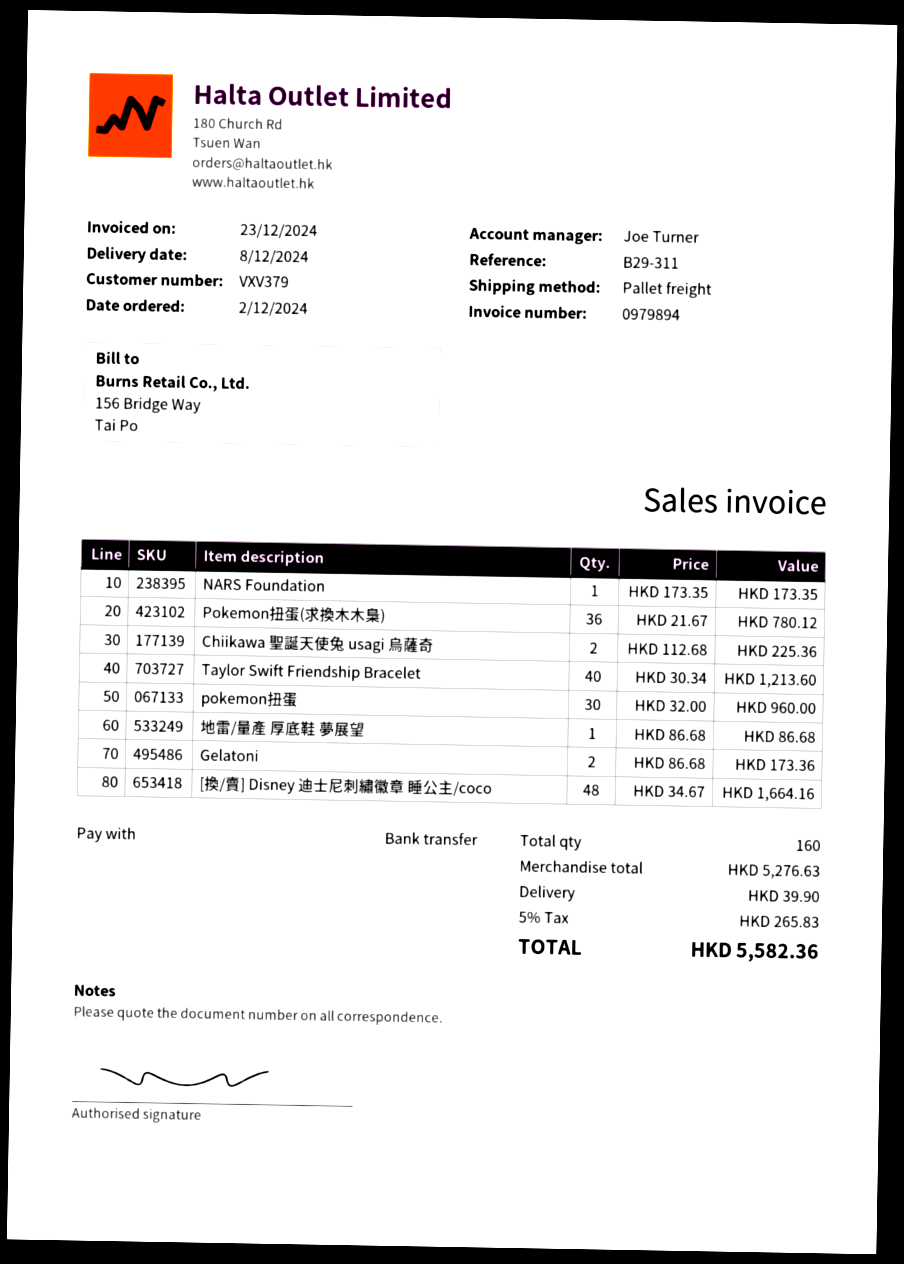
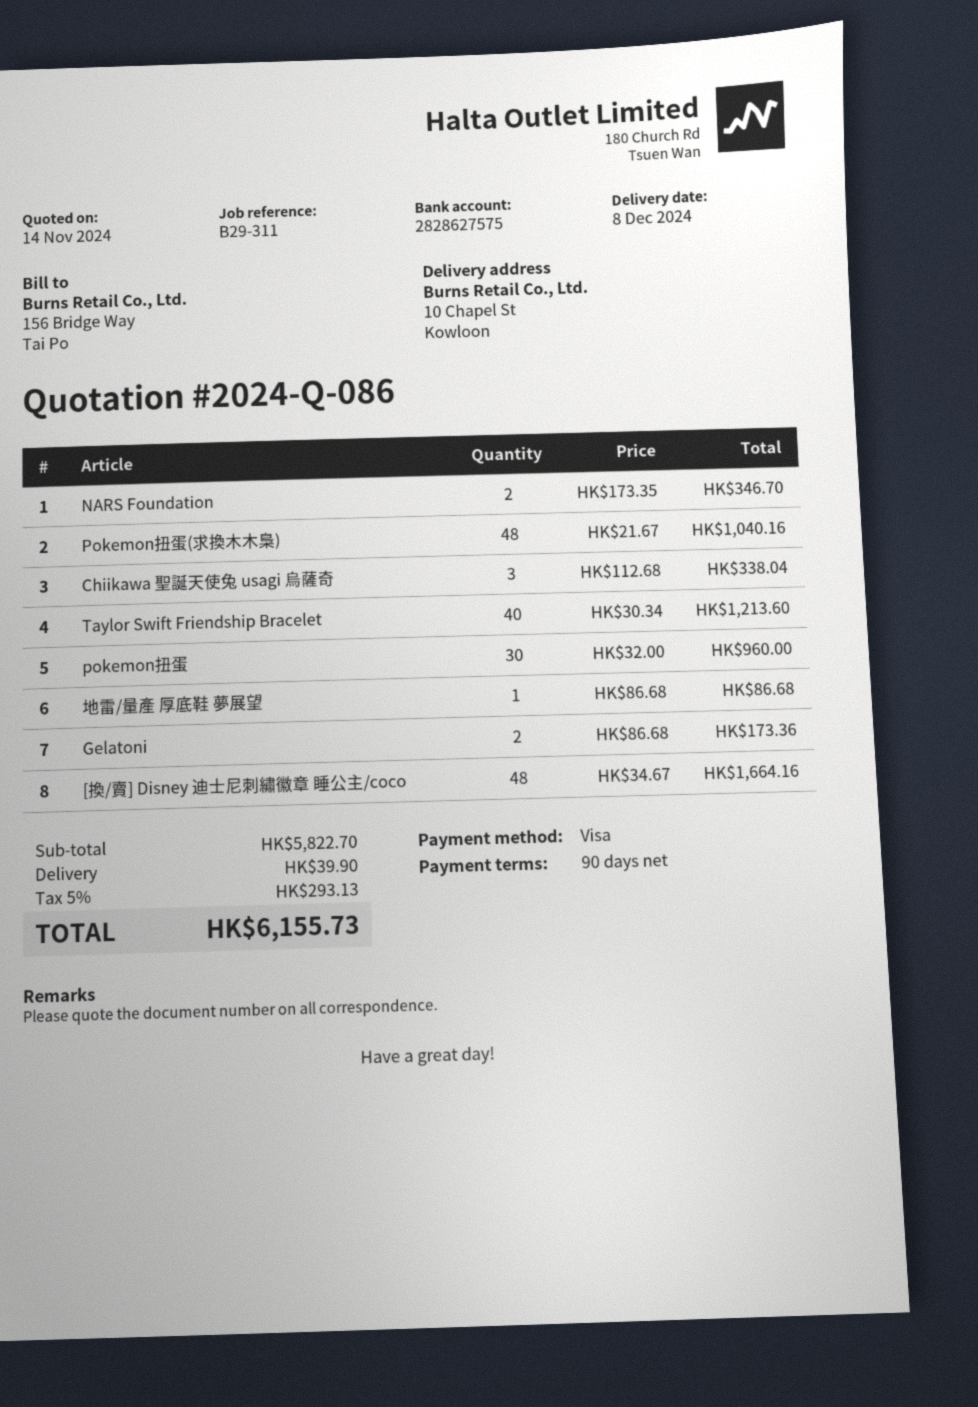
payment method: bank transfer -> Visa
NARS Foundation: 1 x 173.35 = 173.35 -> 2 x 173.35 = 346.70
Pokemon扭蛋(求換木木梟): 36 x 21.67 = 780.12 -> 48 x 21.67 = 1040.16
Chiikawa 聖誕天使兔 usagi 烏薩奇: 2 x 112.68 = 225.36 -> 3 x 112.68 = 338.04
subtotal: 5276.63 -> 5822.70
tax: 5% = 265.83 -> 5% = 293.13
total: 5582.36 -> 6155.73

